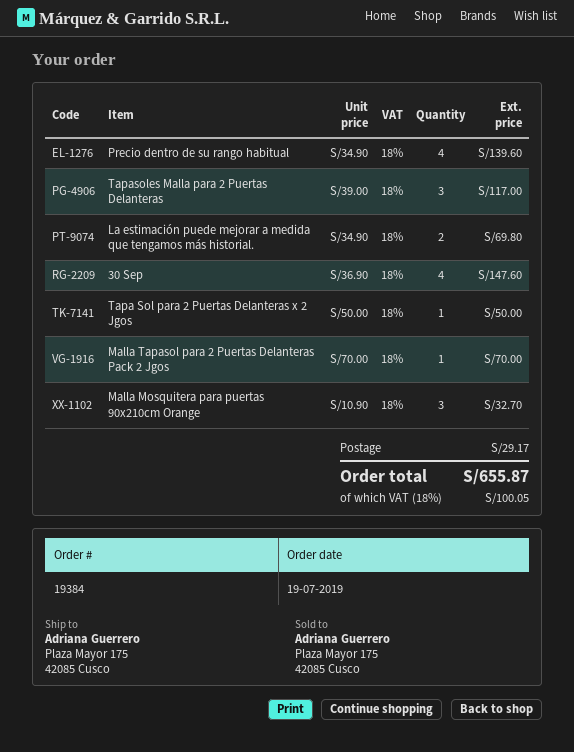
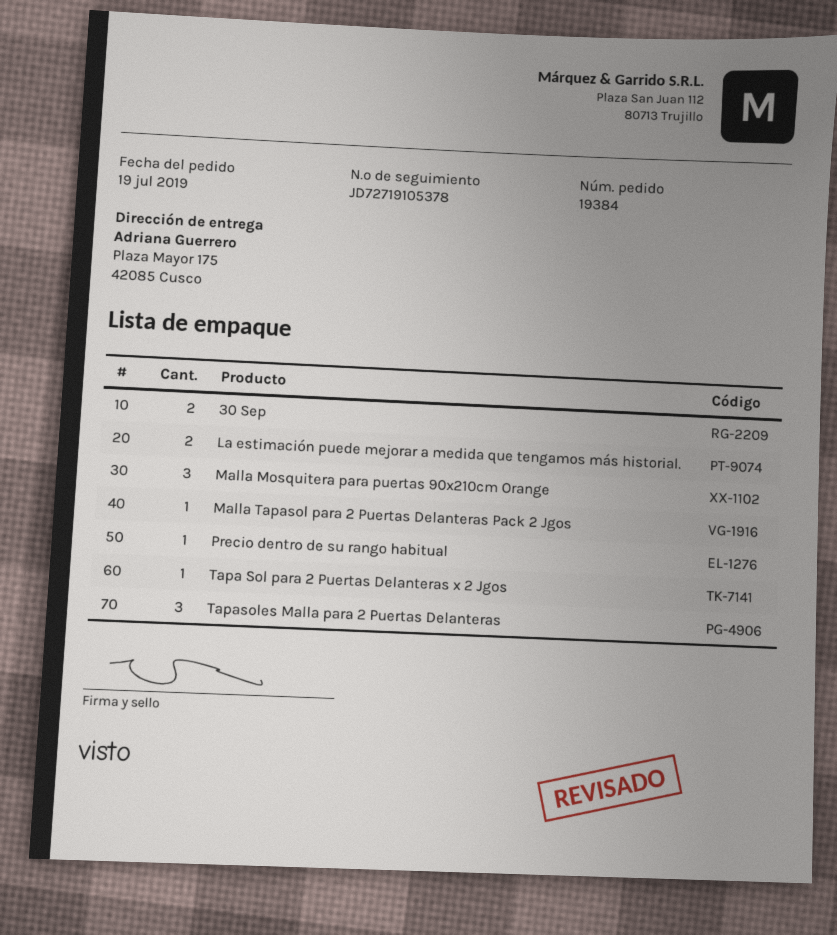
Precio dentro de su rango habitual: 4 -> 1
30 Sep: 4 -> 2

